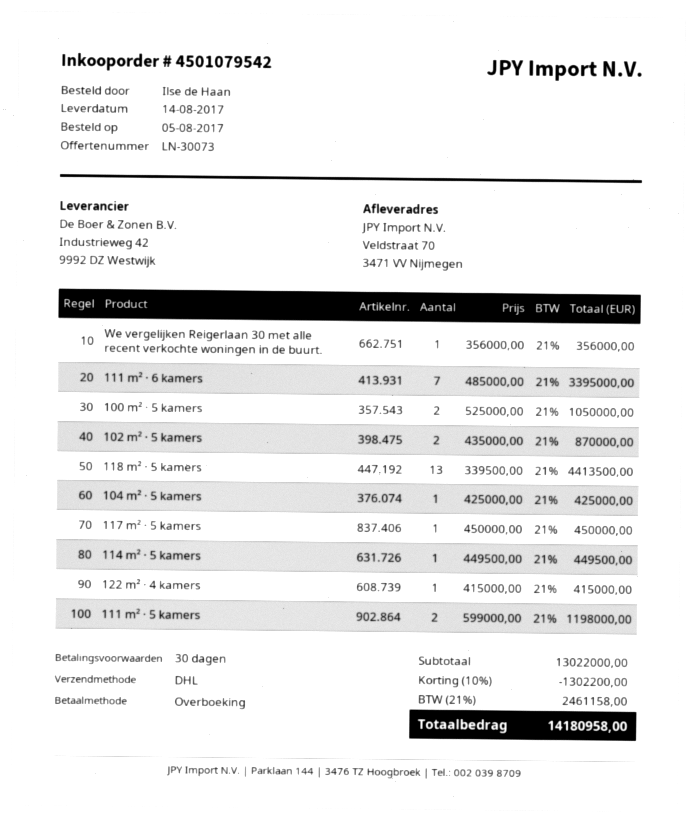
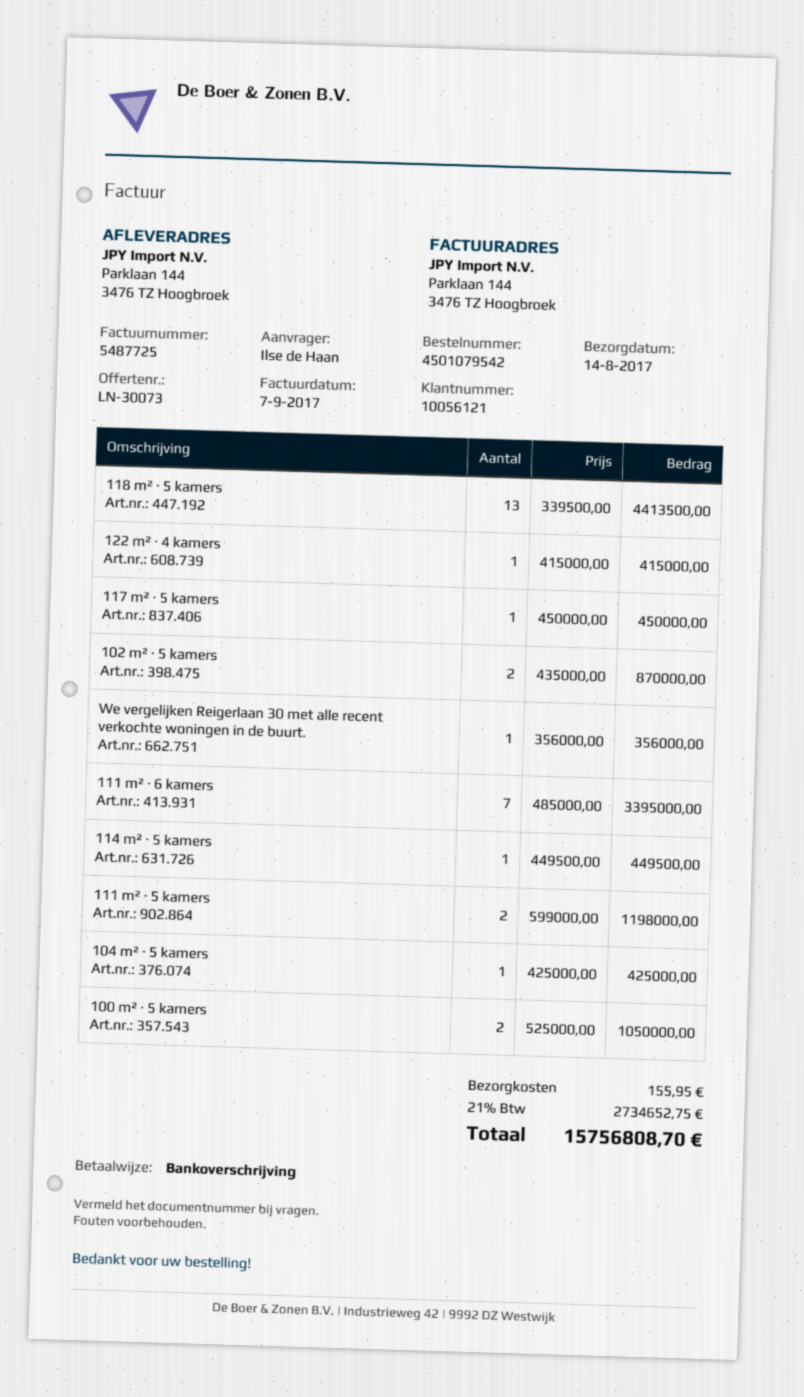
ship to: Veldstraat 70, 3471 VV Nijmegen -> Parklaan 144, 3476 TZ Hoogbroek
discount: 10% = 1302200.00 -> none
shipping: none -> 155.95
tax: 21% = 2461158.00 -> 21% = 2734652.75
total: 14180958.00 -> 15756808.70

